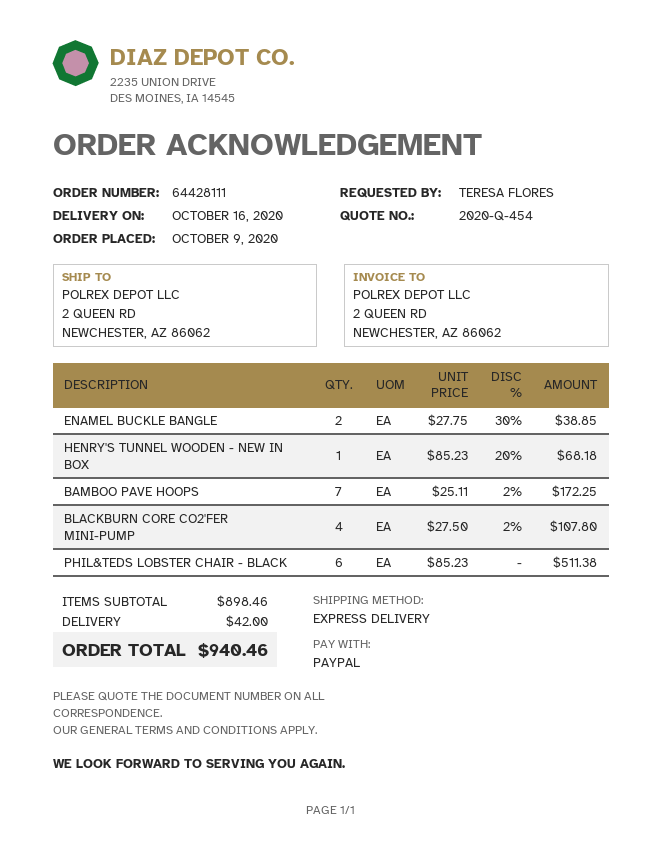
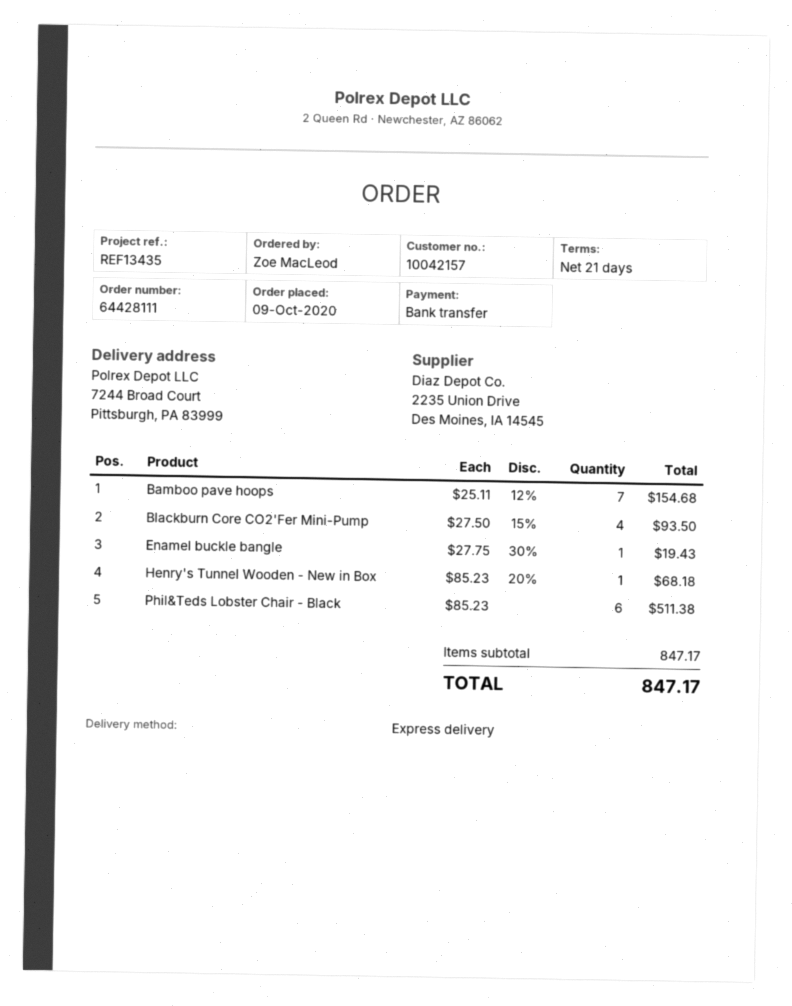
ordered by: TERESA FLORES -> Zoe MacLeod
payment method: PayPal -> bank transfer
ship to: 2 QUEEN RD, NEWCHESTER, AZ 86062 -> 7244 Broad Court, Pittsburgh, PA 83999
ENAMEL BUCKLE BANGLE: 2 x 27.75 - 30% = 38.85 -> 1 x 27.75 - 30% = 19.43
BAMBOO PAVE HOOPS: 7 x 25.11 - 2% = 172.25 -> 7 x 25.11 - 12% = 154.68
BLACKBURN CORE CO2'FER MINI-PUMP: 4 x 27.50 - 2% = 107.80 -> 4 x 27.50 - 15% = 93.50
subtotal: 898.46 -> 847.17
shipping: 42.00 -> none
total: 940.46 -> 847.17

